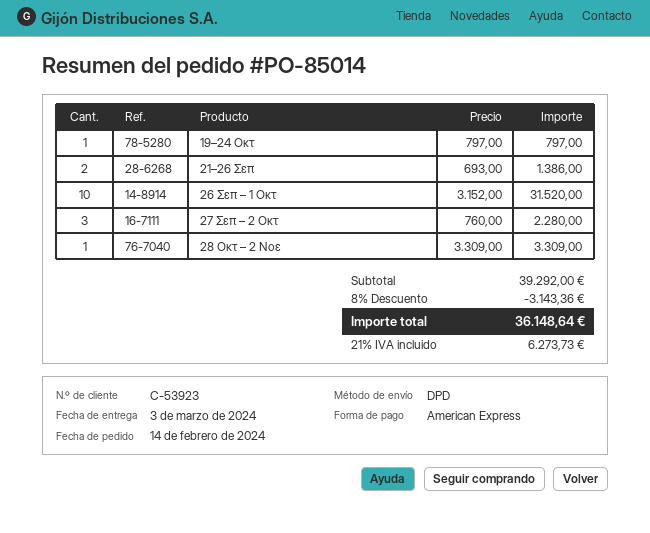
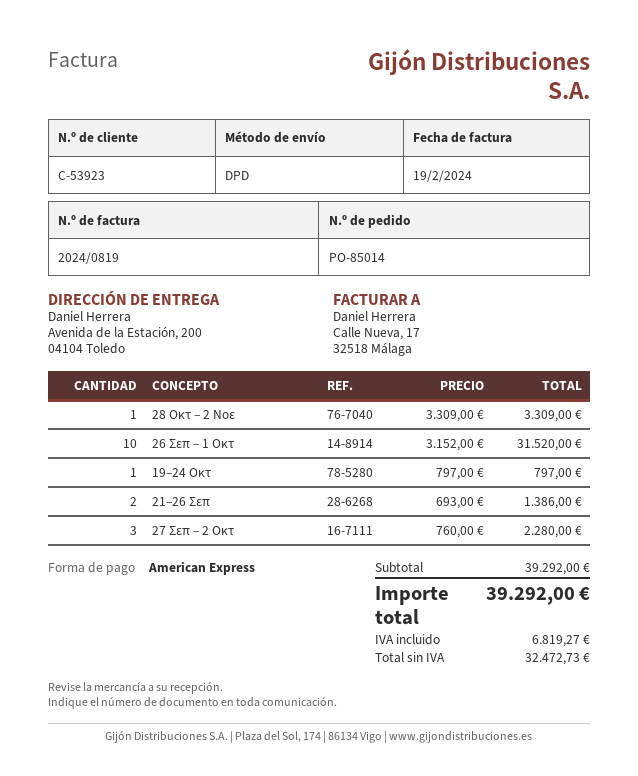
discount: 8% = 3143.36 -> none
tax: 6273.73 -> 6819.27
total: 36148.64 -> 39292.00

